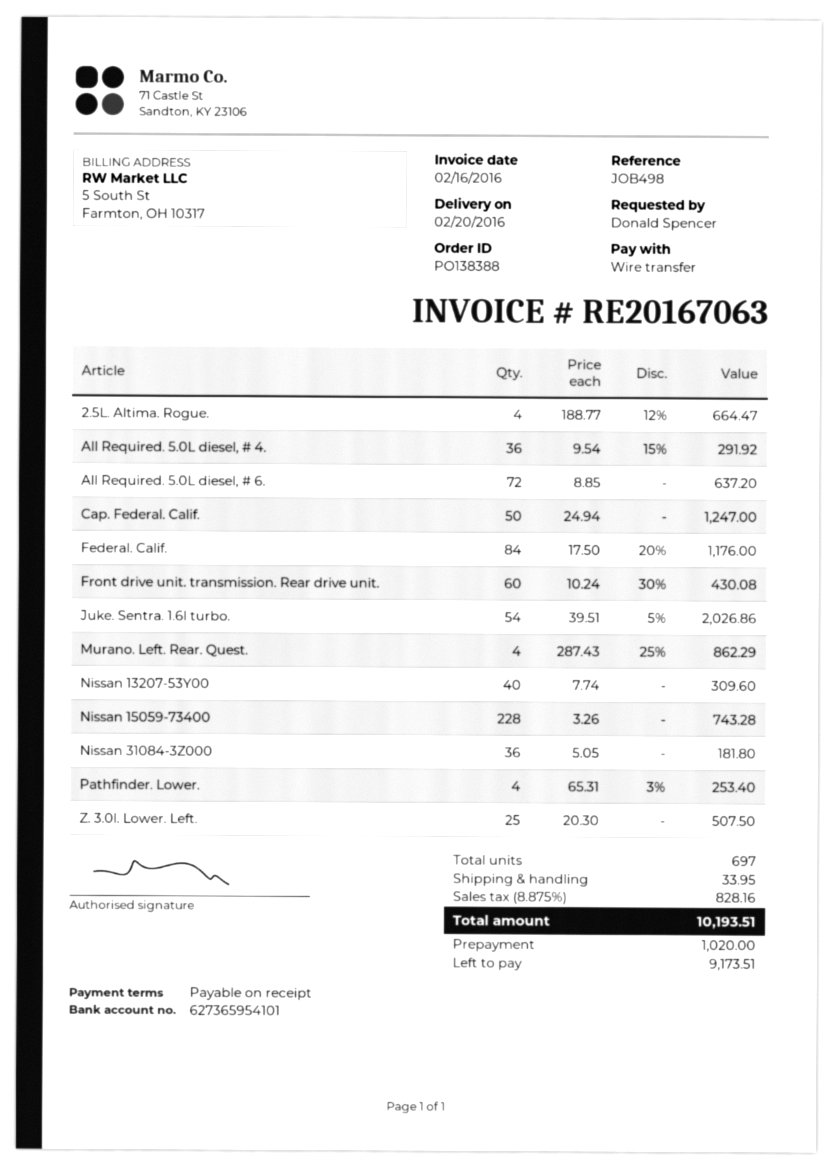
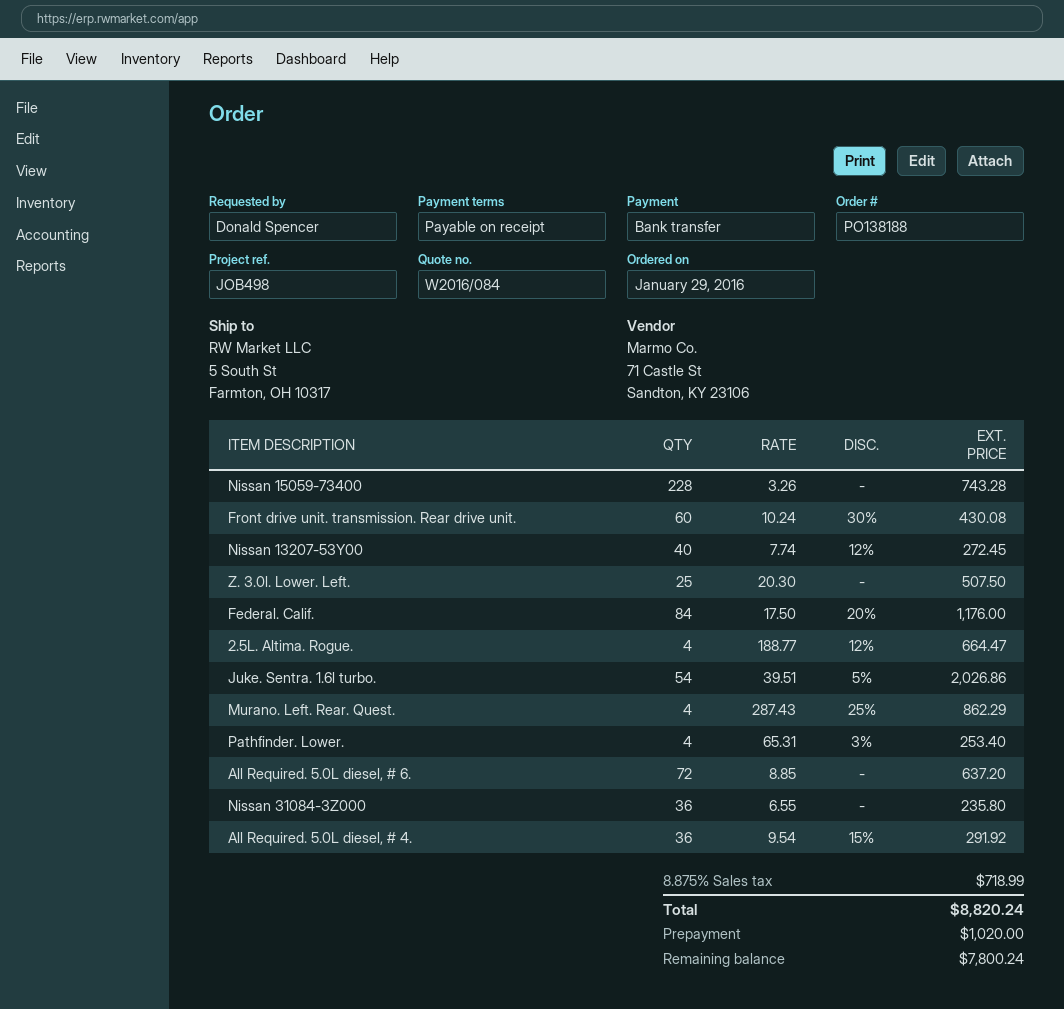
order number: PO138388 -> PO138188
Cap. Federal. Calif.: 50 x 24.94 = 1247.00 -> none
Nissan 13207-53Y00: 40 x 7.74 = 309.60 -> 40 x 7.74 - 12% = 272.45
Nissan 31084-3Z000: 36 x 5.05 = 181.80 -> 36 x 6.55 = 235.80
shipping: 33.95 -> none
tax: 8.875% = 828.16 -> 8.875% = 718.99
total: 10193.51 -> 8820.24
balance: 9173.51 -> 7800.24

